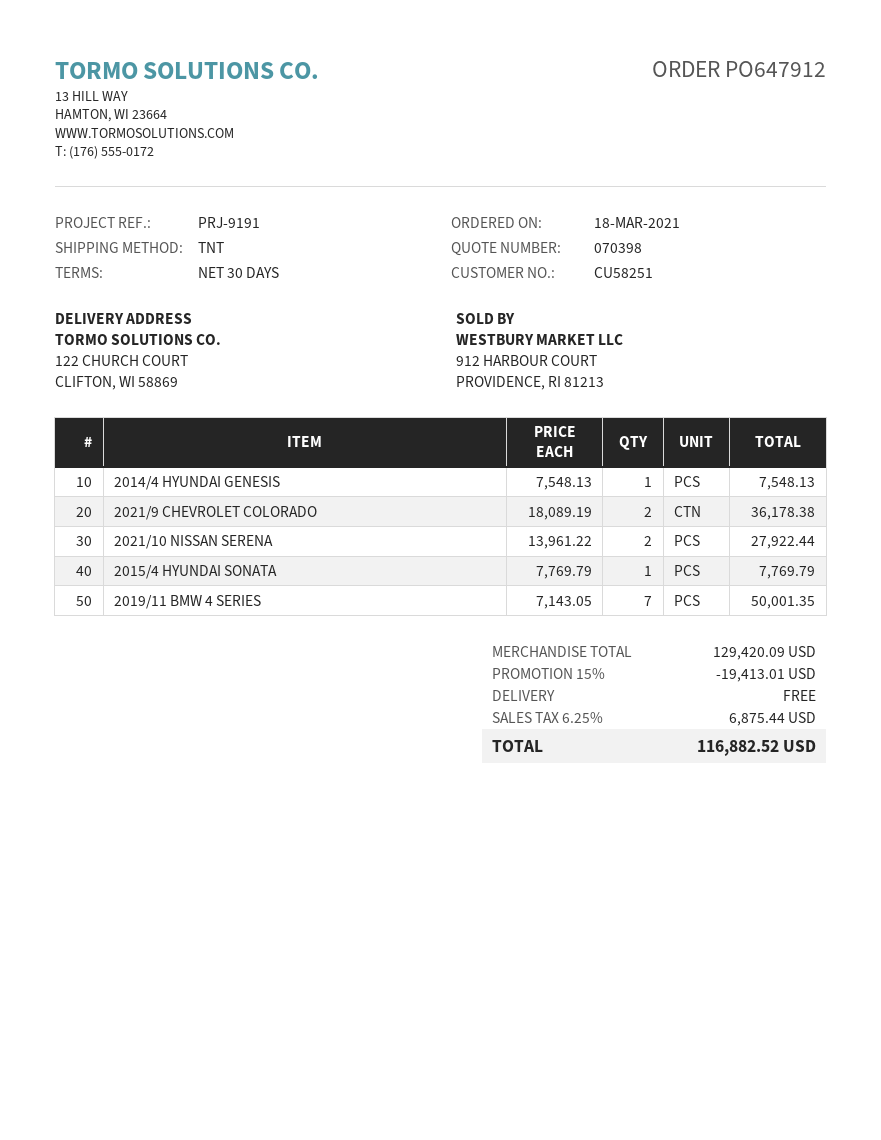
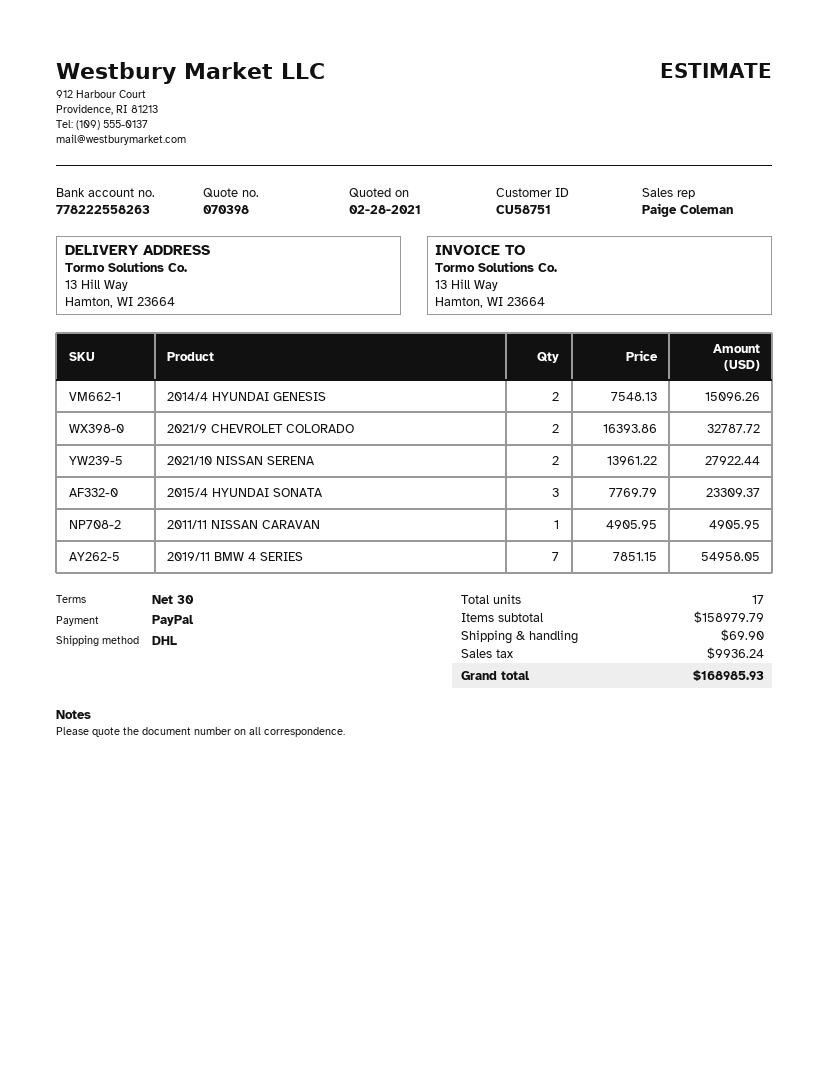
customer number: CU58251 -> CU58751
shipping method: TNT -> DHL
ship to: 122 CHURCH COURT, CLIFTON, WI 58869 -> 13 Hill Way, Hamton, WI 23664
2014/4 HYUNDAI GENESIS: 1 x 7548.13 = 7548.13 -> 2 x 7548.13 = 15096.26
2021/9 CHEVROLET COLORADO: 2 x 18089.19 = 36178.38 -> 2 x 16393.86 = 32787.72
2015/4 HYUNDAI SONATA: 1 x 7769.79 = 7769.79 -> 3 x 7769.79 = 23309.37
2019/11 BMW 4 SERIES: 7 x 7143.05 = 50001.35 -> 7 x 7851.15 = 54958.05
2011/11 NISSAN CARAVAN: none -> 1 x 4905.95 = 4905.95
subtotal: 129420.09 -> 158979.79
discount: 15% = 19413.01 -> none
shipping: 0.00 -> 69.90
tax: 6875.44 -> 9936.24
total: 116882.52 -> 168985.93

